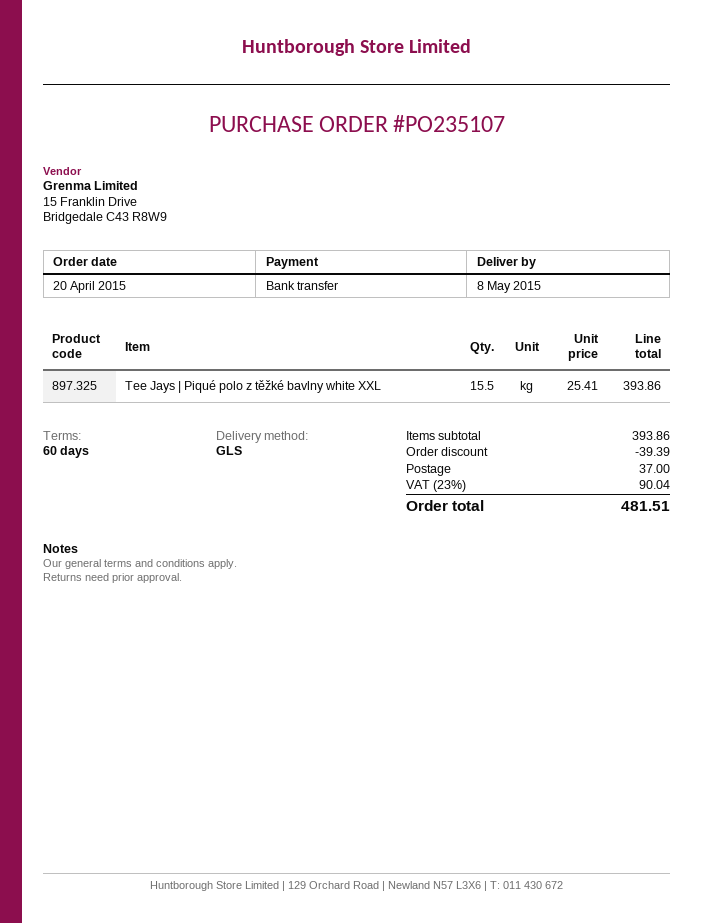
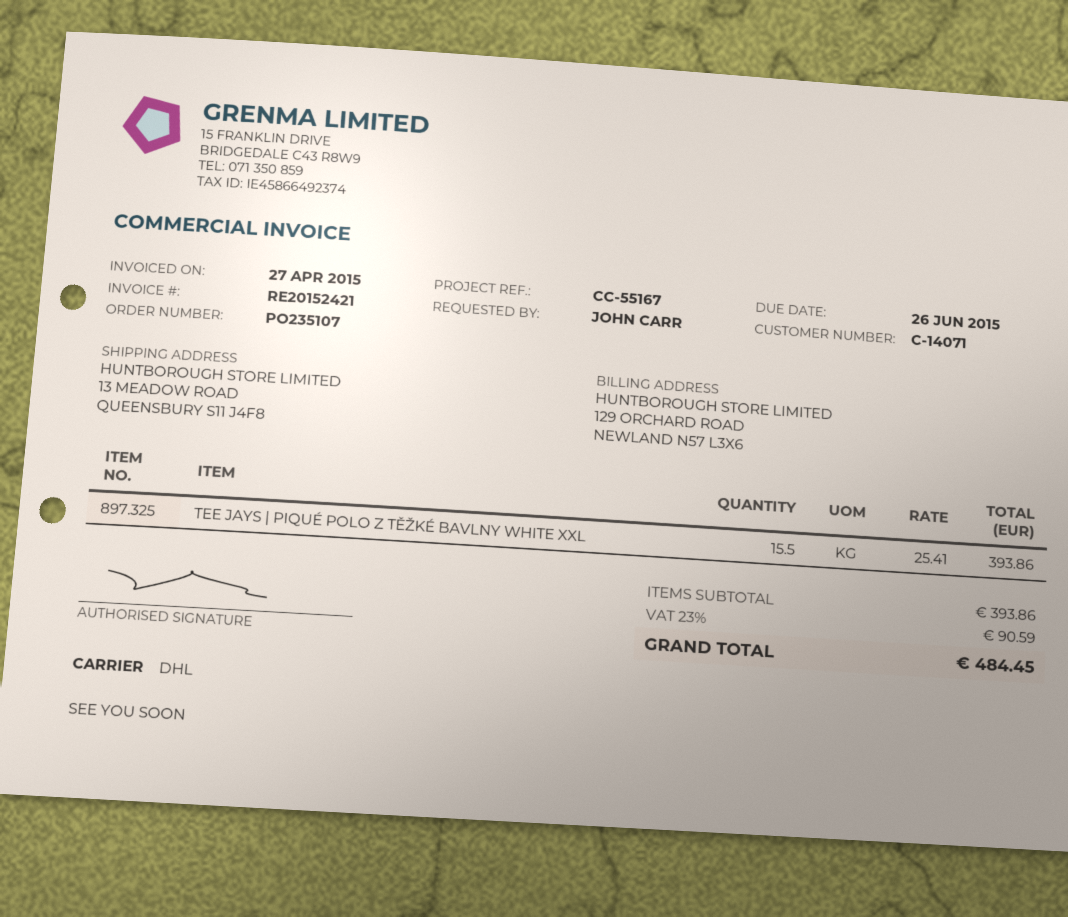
shipping method: GLS -> DHL
discount: 39.39 -> none
shipping: 37.00 -> none
tax: 23% = 90.04 -> 23% = 90.59
total: 481.51 -> 484.45

